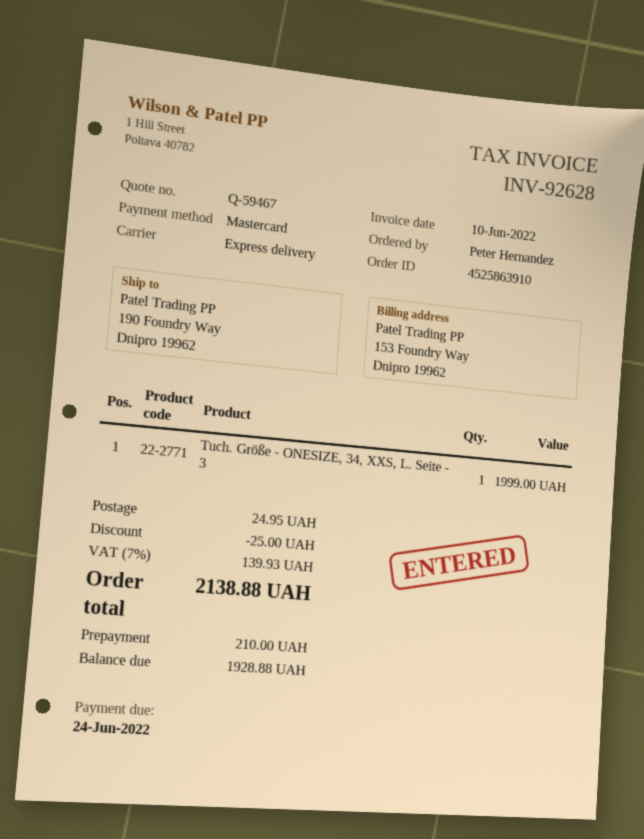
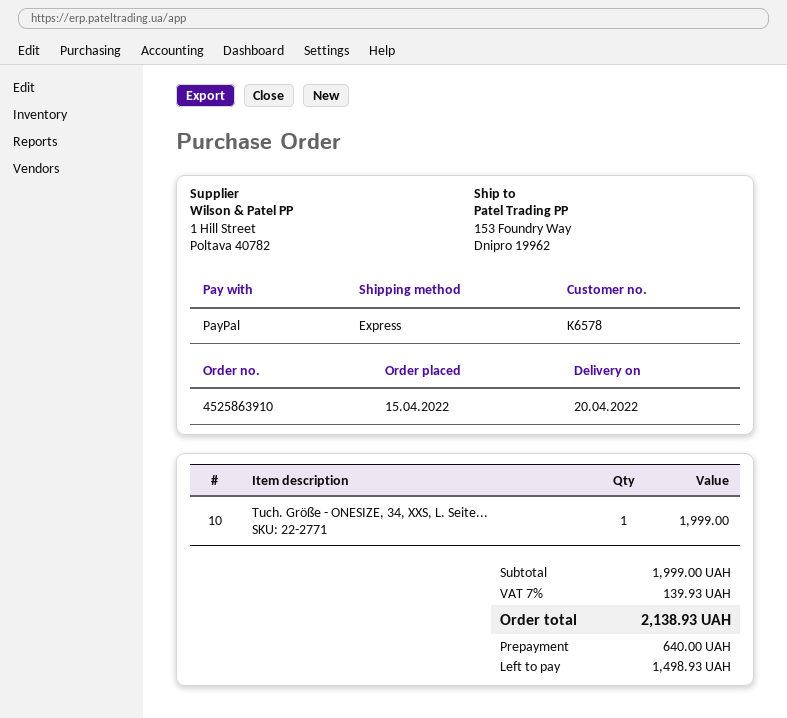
payment method: Mastercard -> PayPal
ship to: 190 Foundry Way, Dnipro 19962 -> 153 Foundry Way, Dnipro 19962
discount: 25.00 -> none
shipping: 24.95 -> none
total: 2138.88 -> 2138.93
deposit: 210.00 -> 640.00
balance: 1928.88 -> 1498.93

